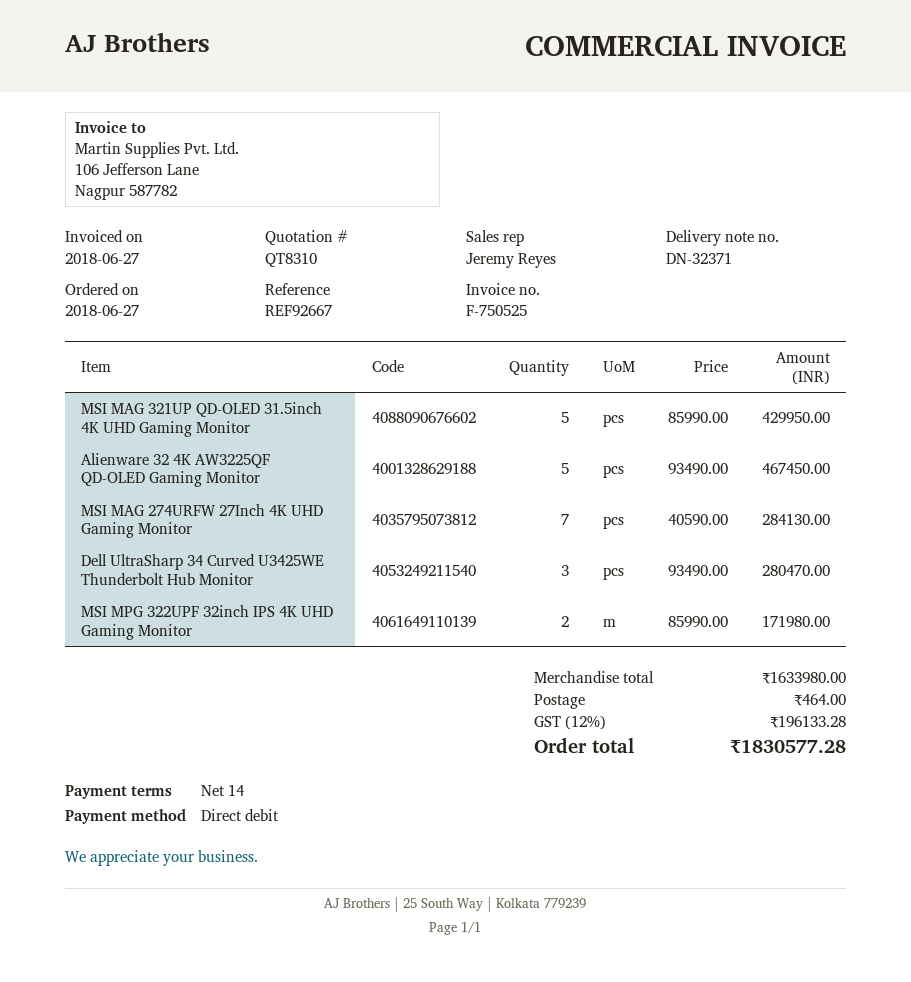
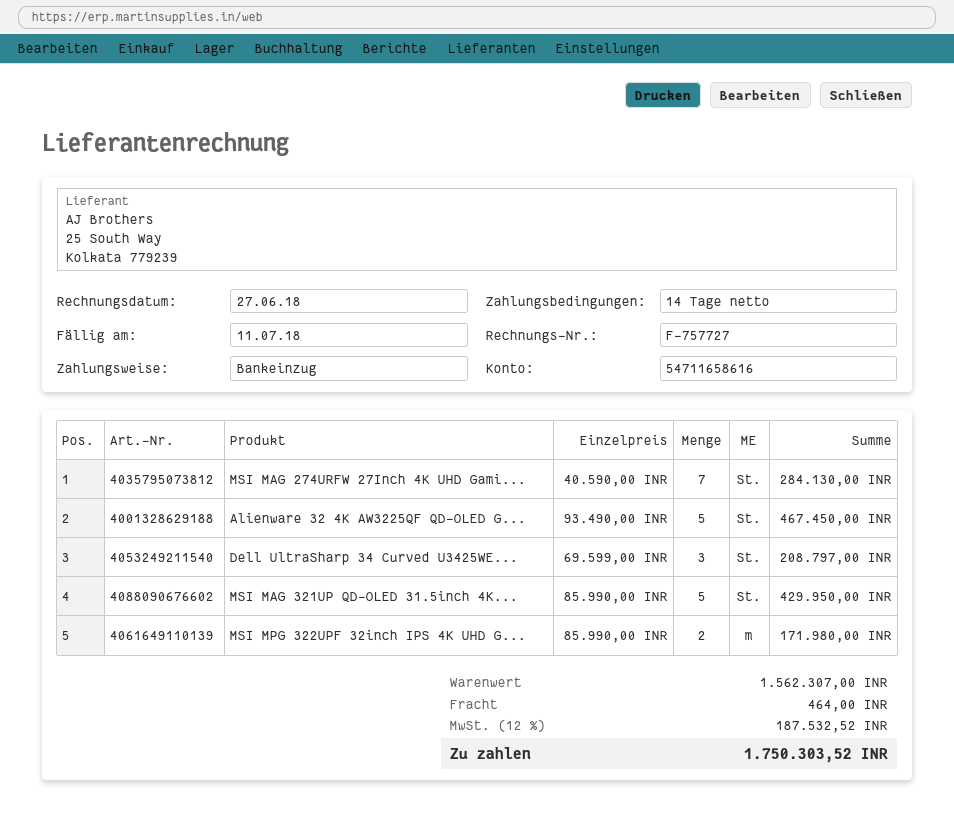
invoice number: F-750525 -> F-757727
Dell UltraSharp 34 Curved U3425WE Thunderbolt Hub Monitor: 3 x 93490.00 = 280470.00 -> 3 x 69599.00 = 208797.00
subtotal: 1633980.00 -> 1562307.00
tax: 12% = 196133.28 -> 12% = 187532.52
total: 1830577.28 -> 1750303.52

